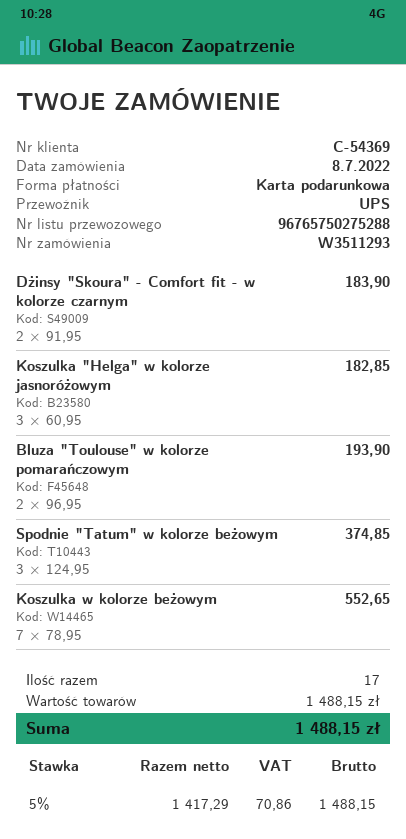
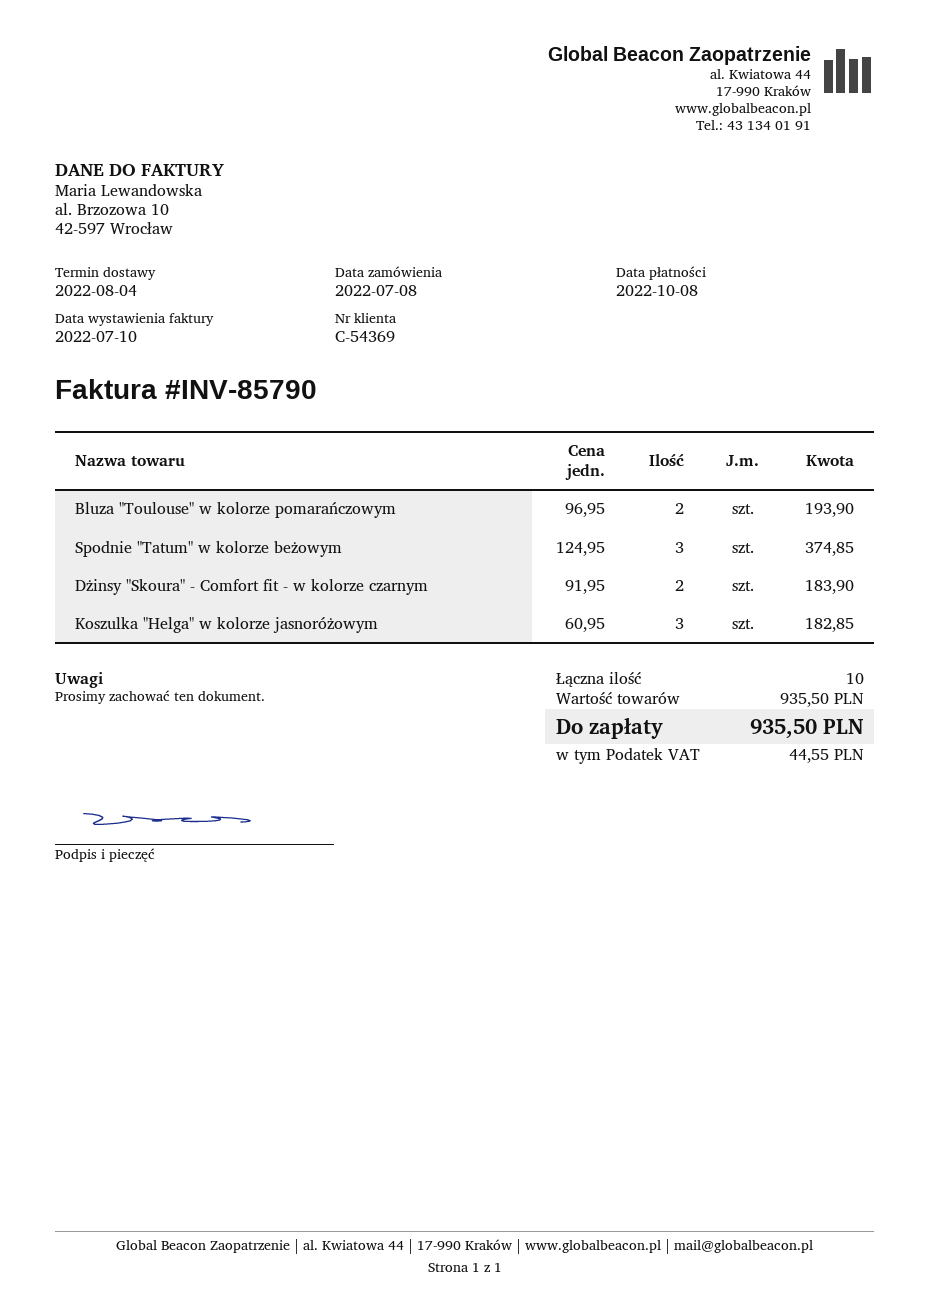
Koszulka w kolorze beżowym: 7 x 78.95 = 552.65 -> none
total quantity: 17 -> 10
subtotal: 1488.15 -> 935.50
tax: 70.86 -> 44.55
total: 1488.15 -> 935.50

